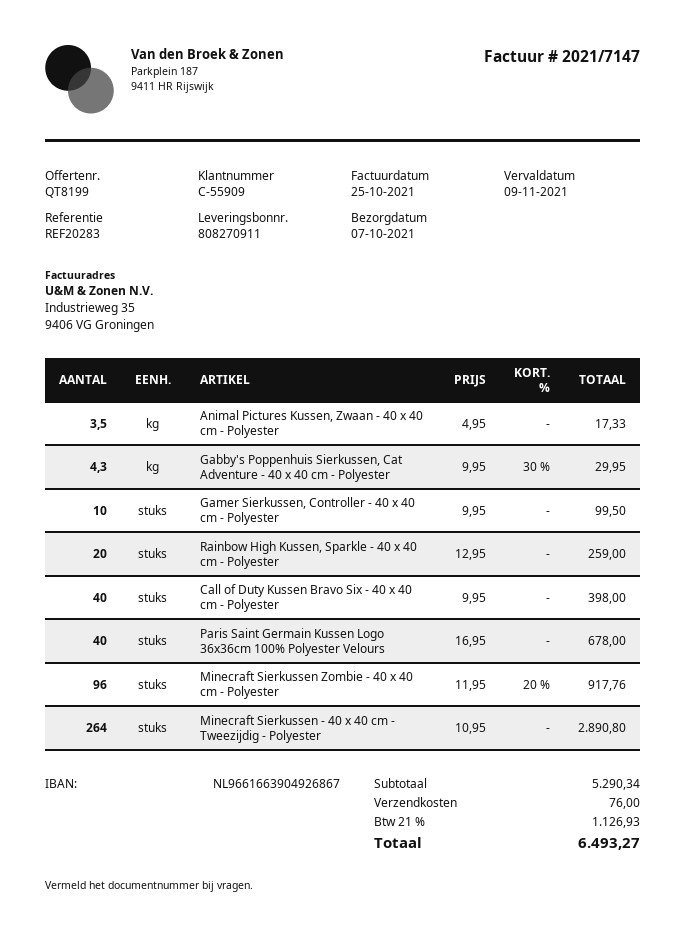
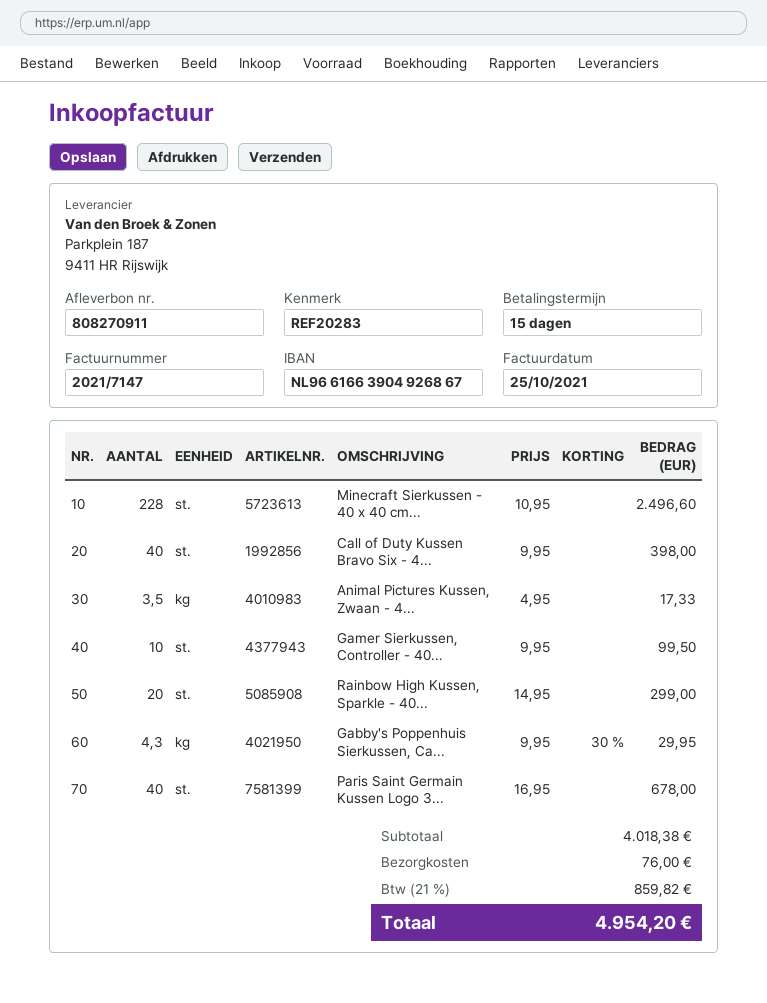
Rainbow High Kussen, Sparkle - 40 x 40 cm - Polyester: 20 x 12.95 = 259.00 -> 20 x 14.95 = 299.00
Minecraft Sierkussen Zombie - 40 x 40 cm - Polyester: 96 x 11.95 - 20% = 917.76 -> none
Minecraft Sierkussen - 40 x 40 cm - Tweezijdig - Polyester: 264 x 10.95 = 2890.80 -> 228 x 10.95 = 2496.60
subtotal: 5290.34 -> 4018.38
tax: 21% = 1126.93 -> 21% = 859.82
total: 6493.27 -> 4954.20

